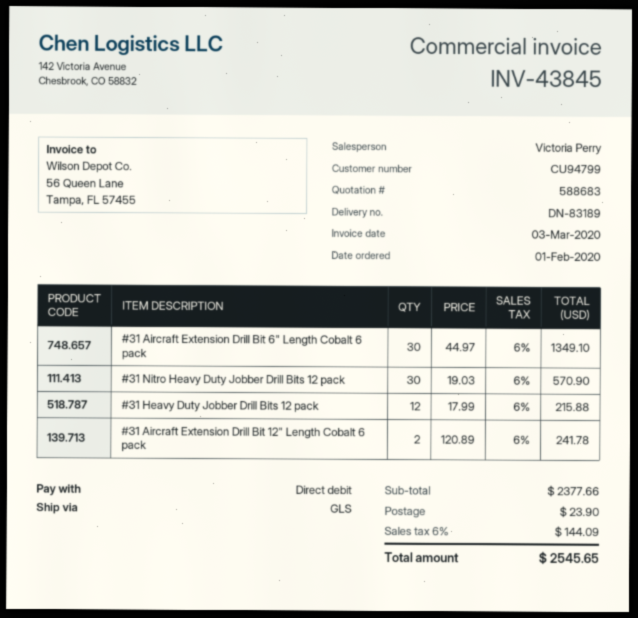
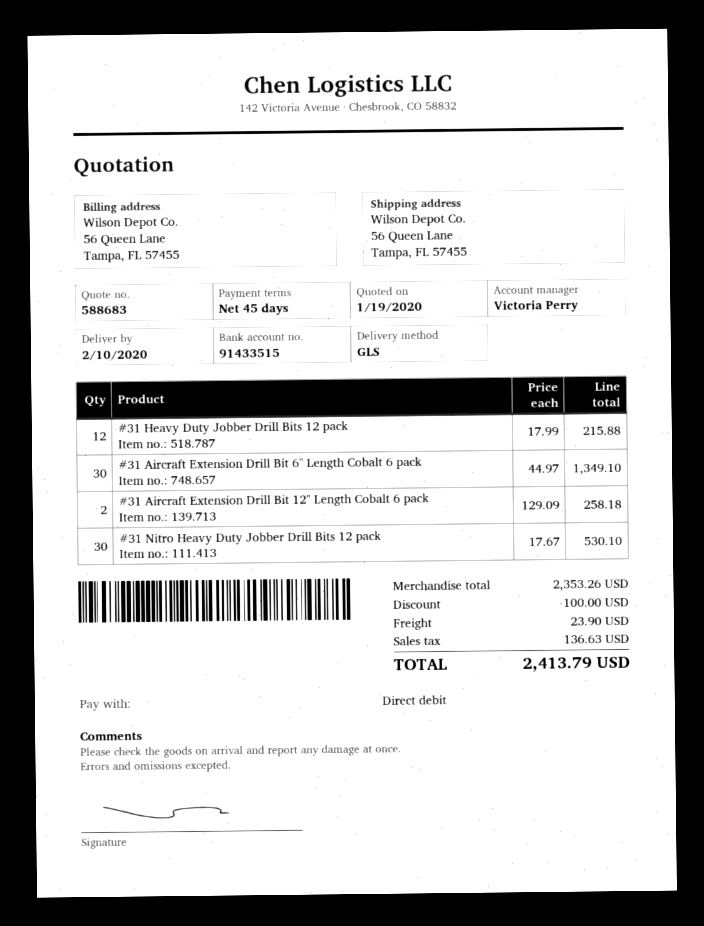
#31 Nitro Heavy Duty Jobber Drill Bits 12 pack: 30 x 19.03 = 570.90 -> 30 x 17.67 = 530.10
#31 Aircraft Extension Drill Bit 12" Length Cobalt 6 pack: 2 x 120.89 = 241.78 -> 2 x 129.09 = 258.18
subtotal: 2377.66 -> 2353.26
discount: none -> 100.00
tax: 144.09 -> 136.63
total: 2545.65 -> 2413.79

